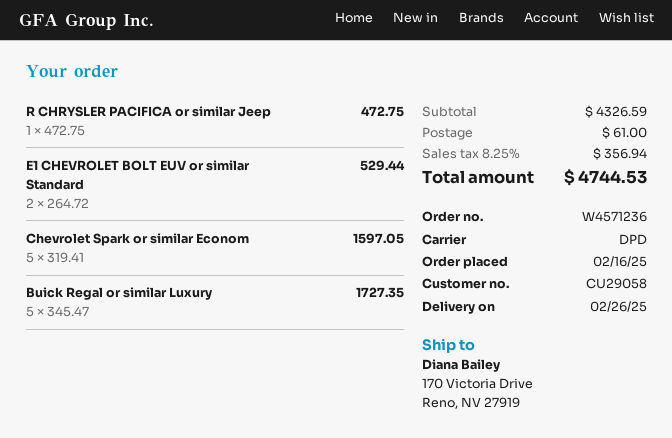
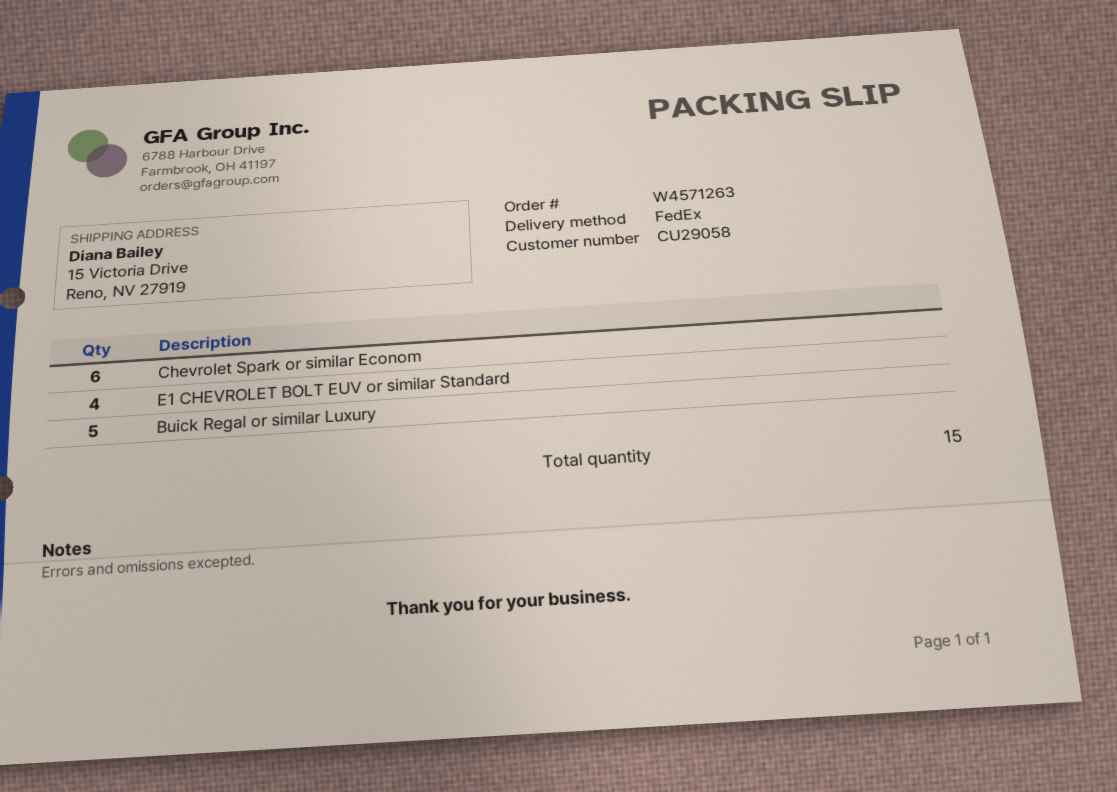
order number: W4571236 -> W4571263
shipping method: DPD -> FedEx
ship to: 170 Victoria Drive, Reno, NV 27919 -> 15 Victoria Drive, Reno, NV 27919
R CHRYSLER PACIFICA or similar Jeep: 1 -> none
E1 CHEVROLET BOLT EUV or similar Standard: 2 -> 4
Chevrolet Spark or similar Econom: 5 -> 6

